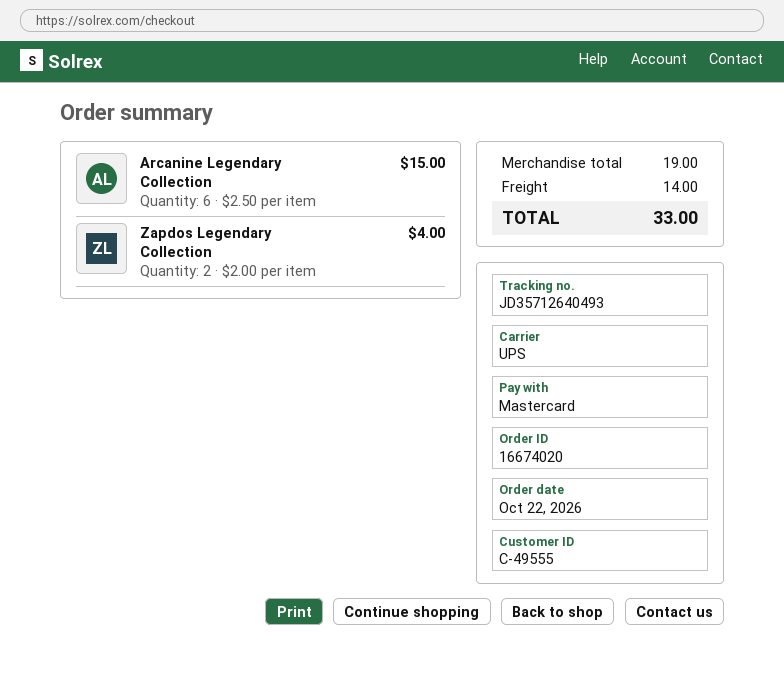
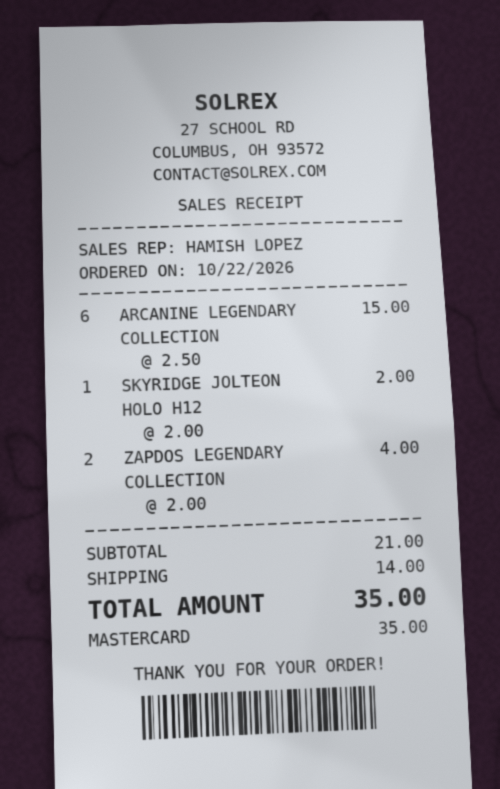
SKYRIDGE JOLTEON HOLO H12: none -> 1 x 2.00 = 2.00
subtotal: 19.00 -> 21.00
total: 33.00 -> 35.00

